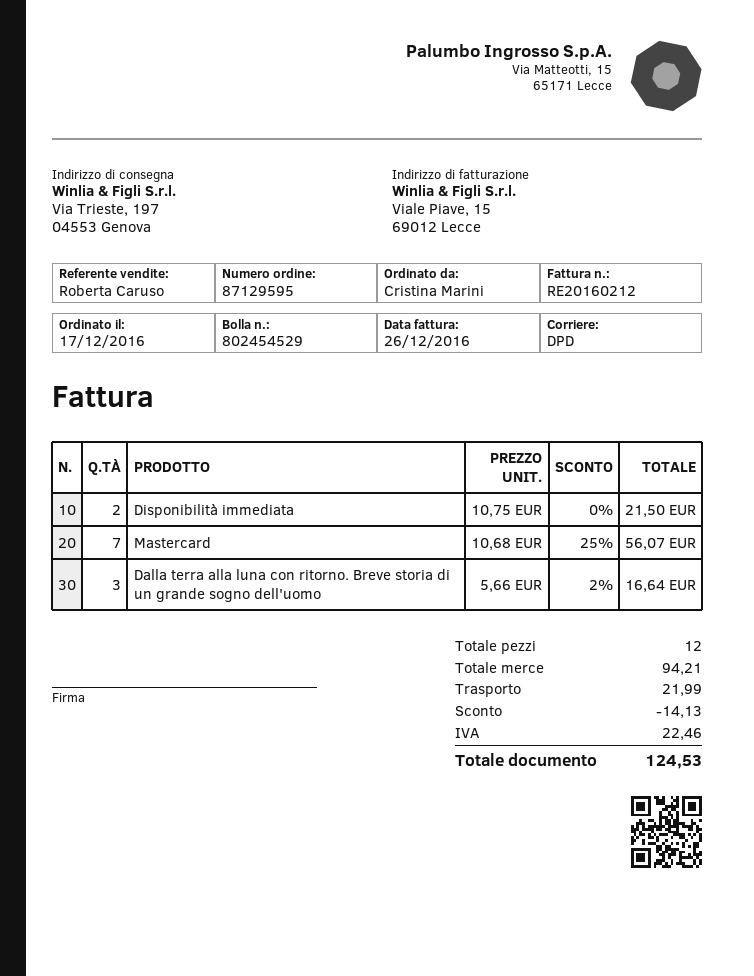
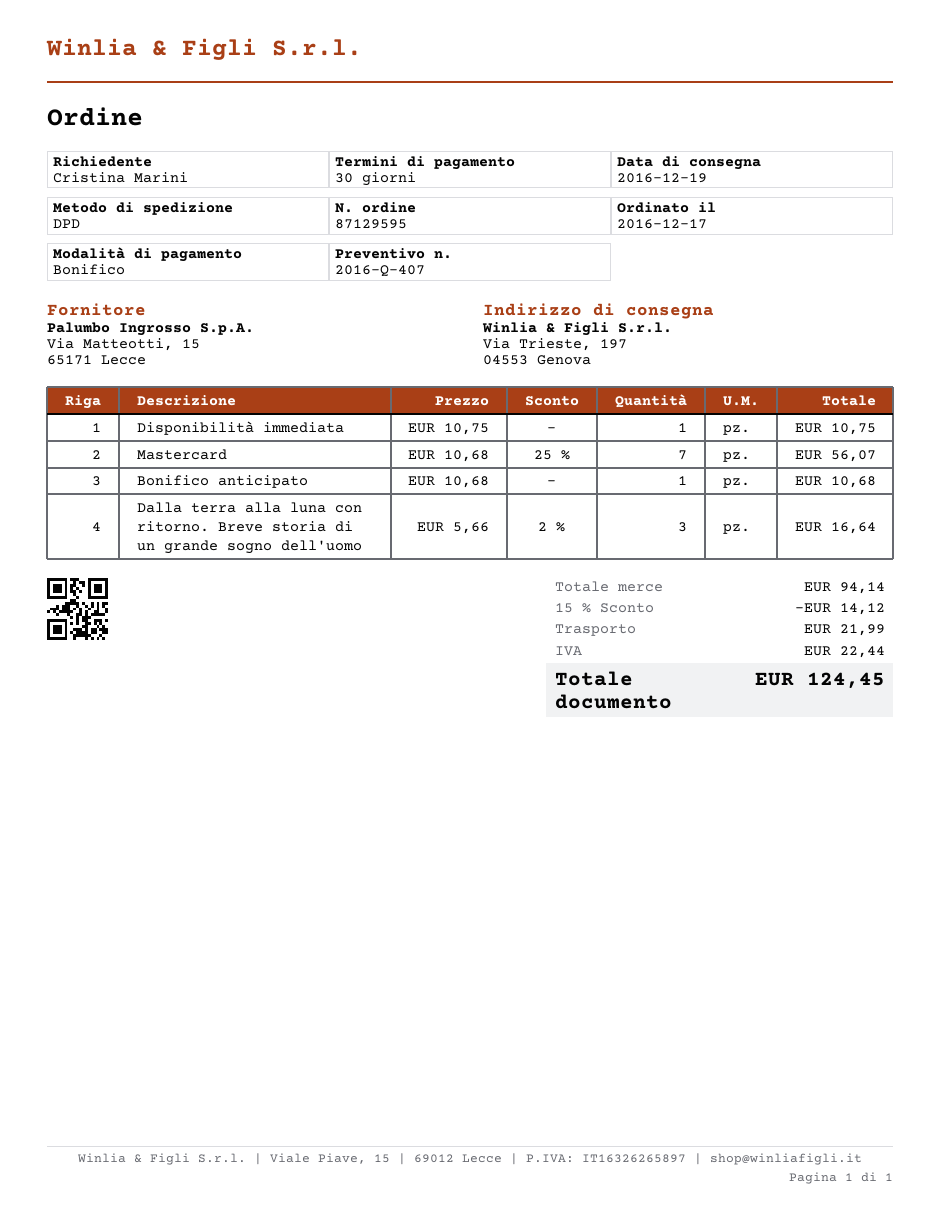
Disponibilità immediata: 2 x 10.75 = 21.50 -> 1 x 10.75 = 10.75
Bonifico anticipato: none -> 1 x 10.68 = 10.68
subtotal: 94.21 -> 94.14
discount: 14.13 -> 14.12
tax: 22.46 -> 22.44
total: 124.53 -> 124.45

